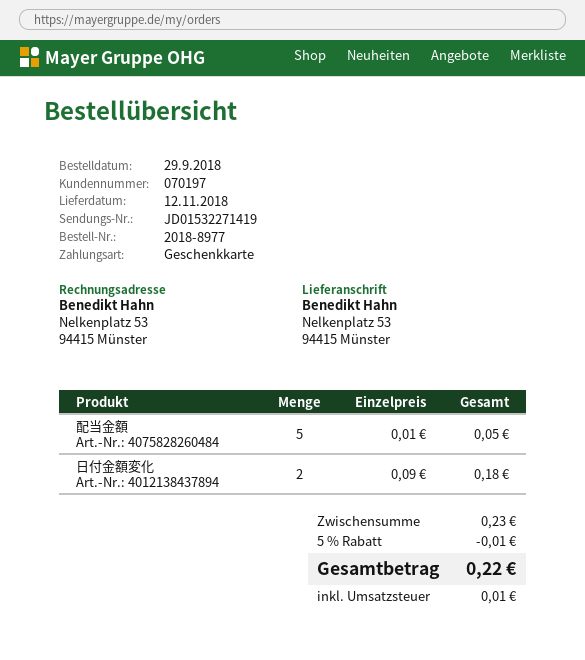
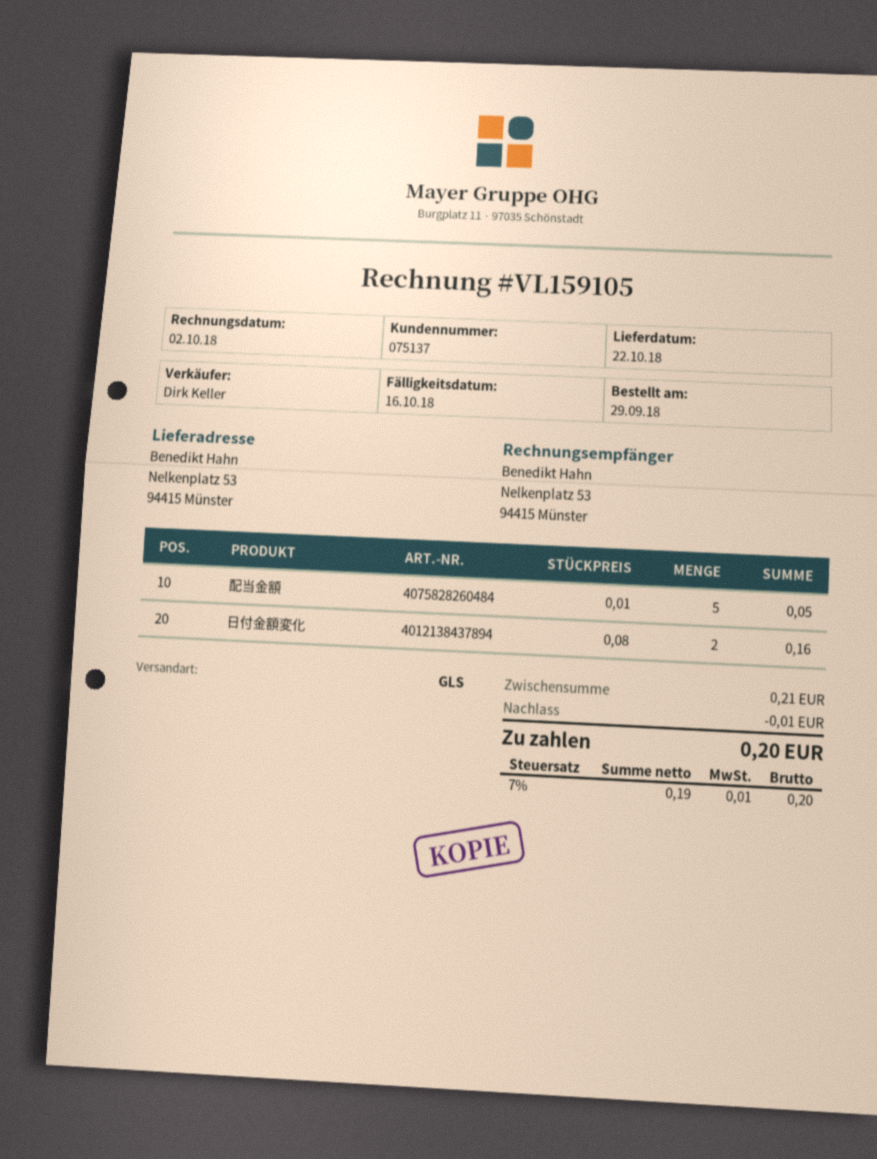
delivery date: 2018-11-12 -> 2018-10-22
customer number: 070197 -> 075137
日付金額変化: 2 x 0.09 = 0.18 -> 2 x 0.08 = 0.16
subtotal: 0.23 -> 0.21
total: 0.22 -> 0.20

